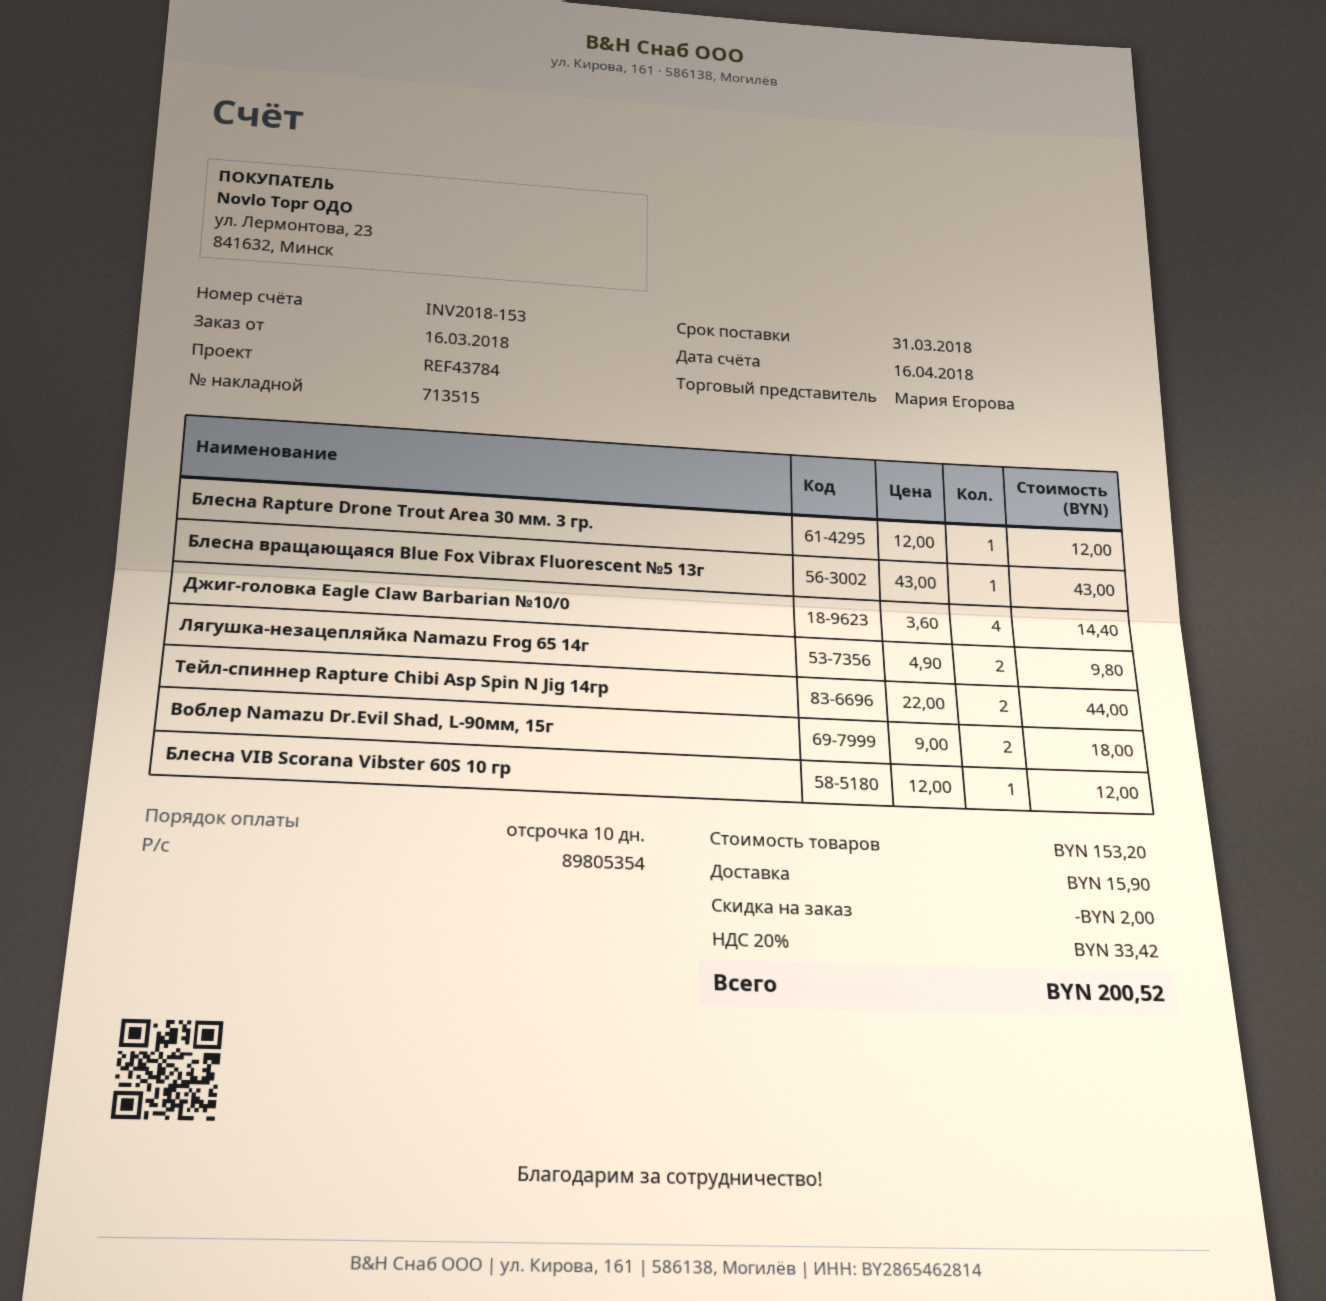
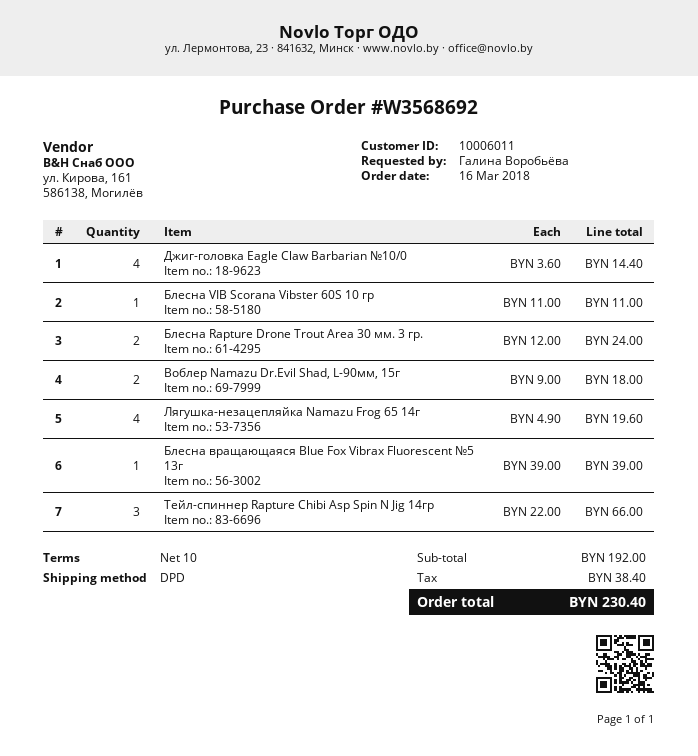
Блесна Rapture Drone Trout Area 30 мм. 3 гр.: 1 x 12.00 = 12.00 -> 2 x 12.00 = 24.00
Блесна вращающаяся Blue Fox Vibrax Fluorescent №5 13г: 1 x 43.00 = 43.00 -> 1 x 39.00 = 39.00
Лягушка-незацепляйка Namazu Frog 65 14г: 2 x 4.90 = 9.80 -> 4 x 4.90 = 19.60
Тейл-спиннер Rapture Chibi Asp Spin N Jig 14гр: 2 x 22.00 = 44.00 -> 3 x 22.00 = 66.00
Блесна VIB Scorana Vibster 60S 10 гр: 1 x 12.00 = 12.00 -> 1 x 11.00 = 11.00
subtotal: 153.20 -> 192.00
discount: 2.00 -> none
shipping: 15.90 -> none
tax: 33.42 -> 38.40
total: 200.52 -> 230.40

